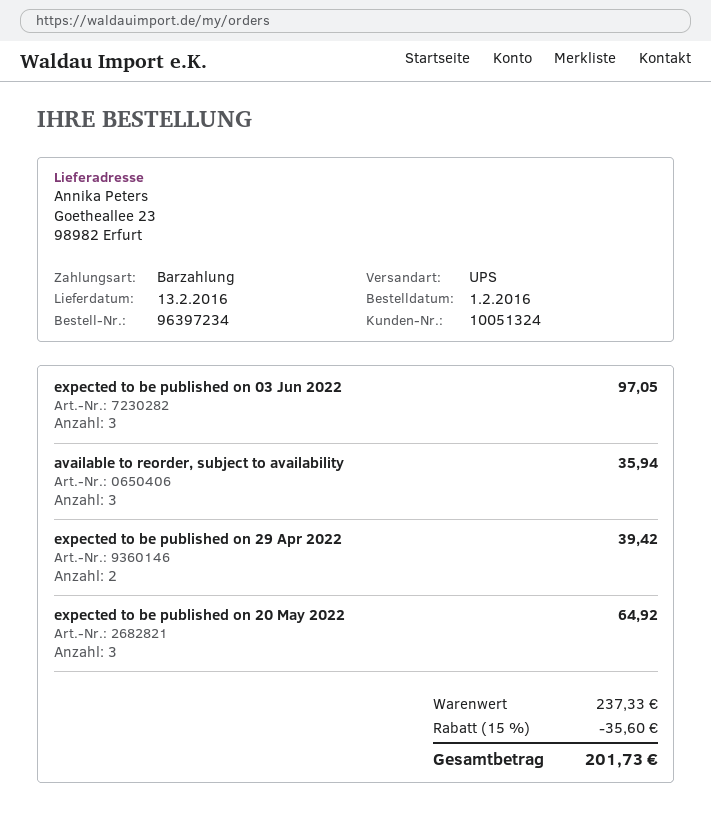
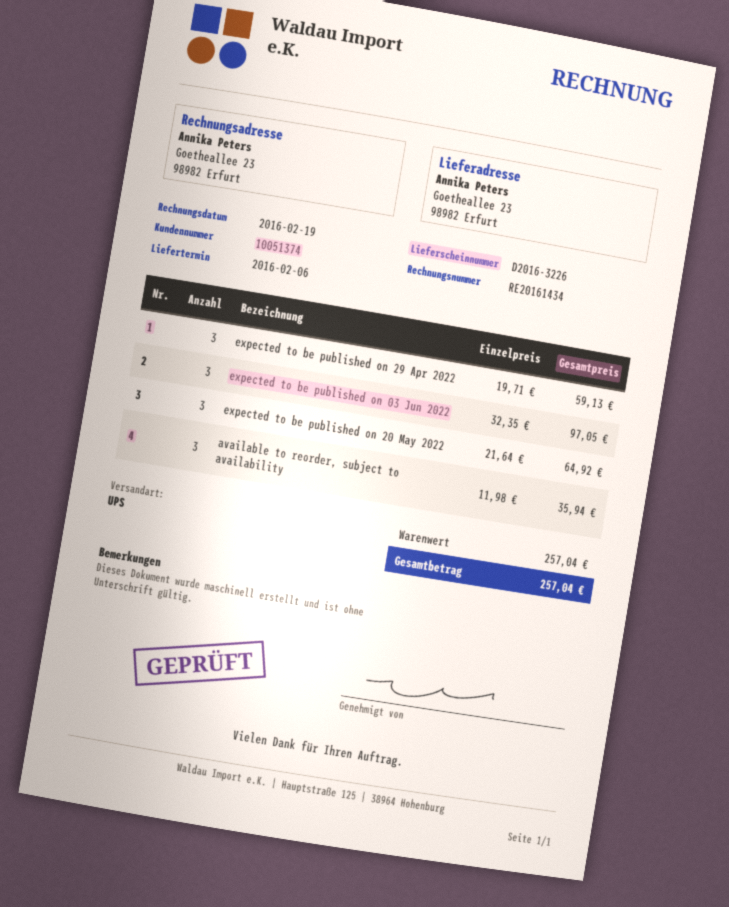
delivery date: 2016-02-13 -> 2016-02-06
customer number: 10051324 -> 10051374
expected to be published on 29 Apr 2022: 2 for 39.42 -> 3 for 59.13
subtotal: 237.33 -> 257.04
discount: 15% = 35.60 -> none
total: 201.73 -> 257.04

